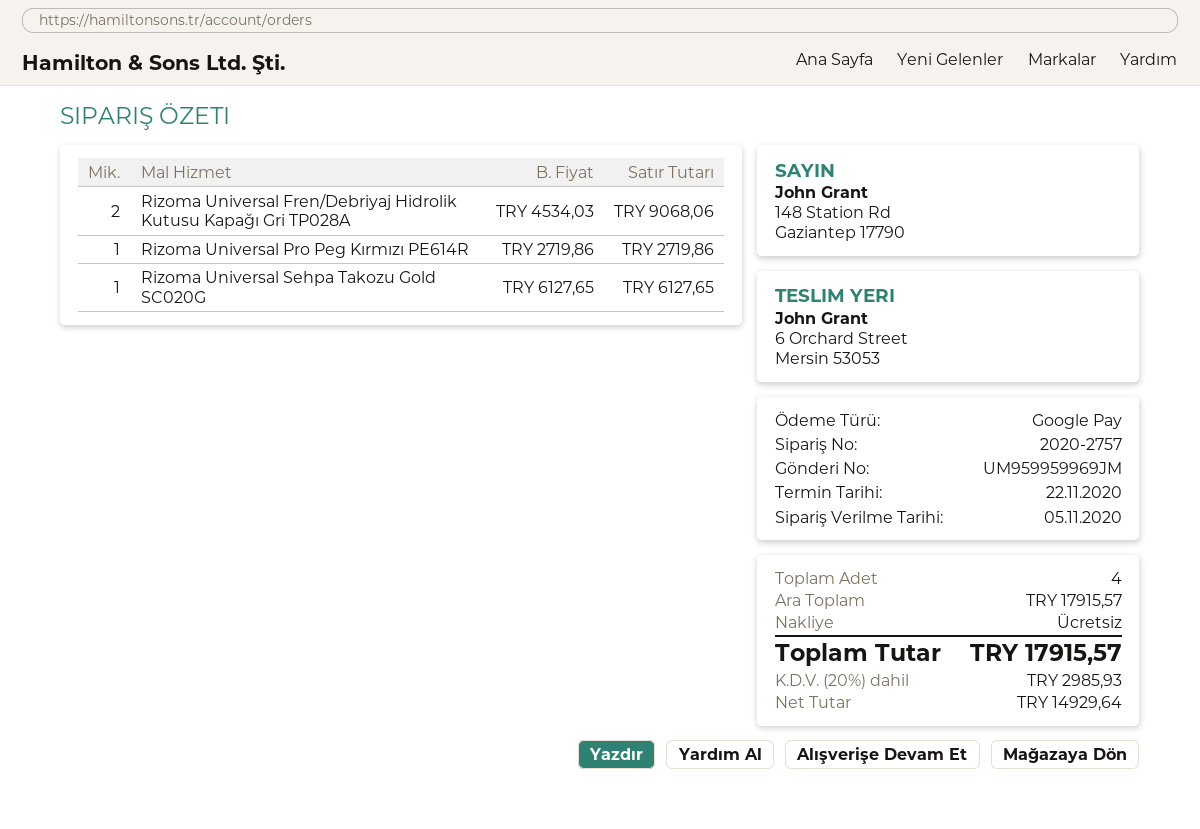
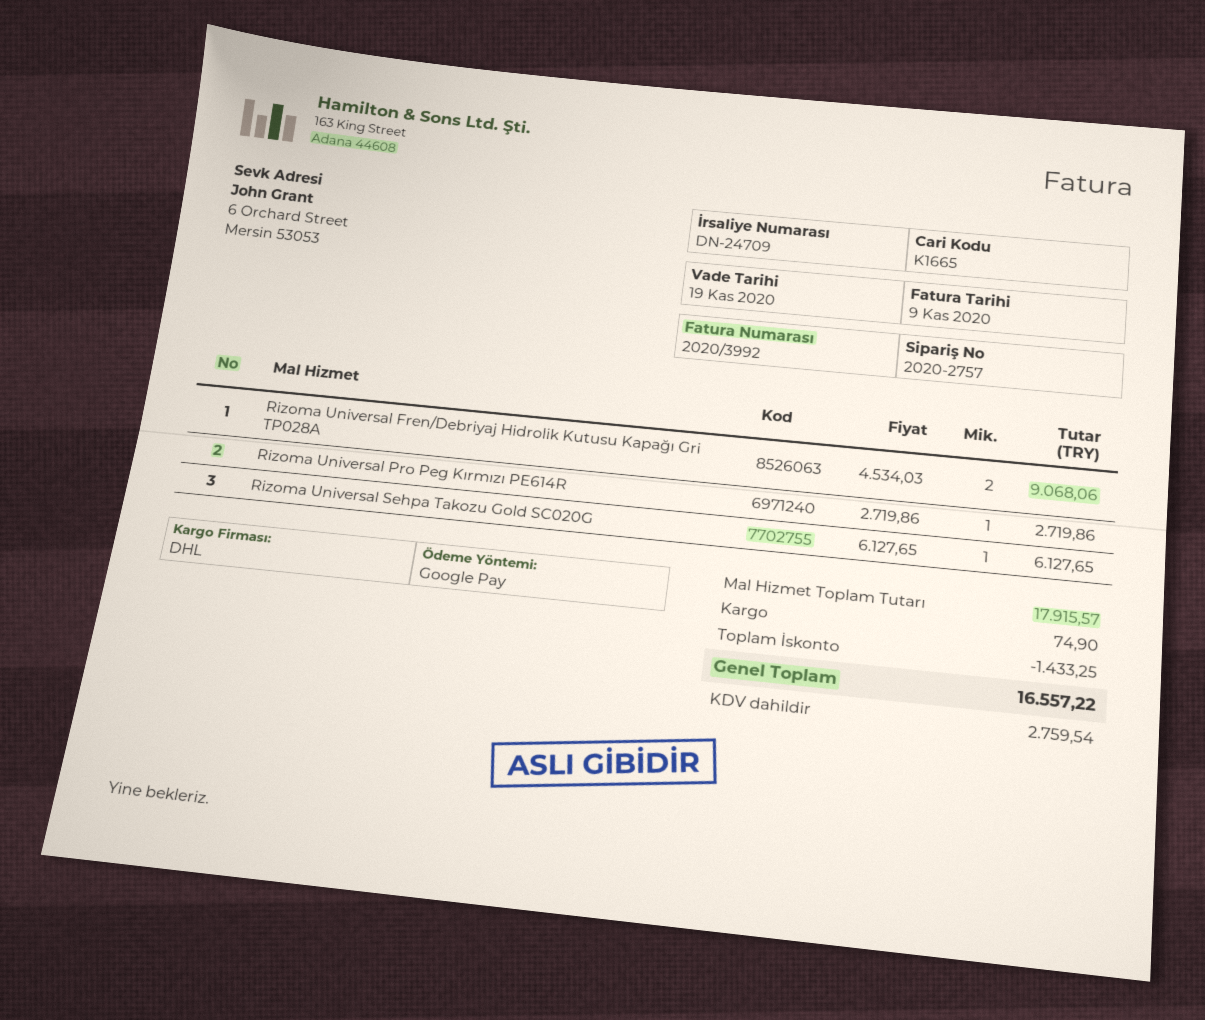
discount: none -> 1433.25
shipping: 0.00 -> 74.90
tax: 2985.93 -> 2759.54
total: 17915.57 -> 16557.22

